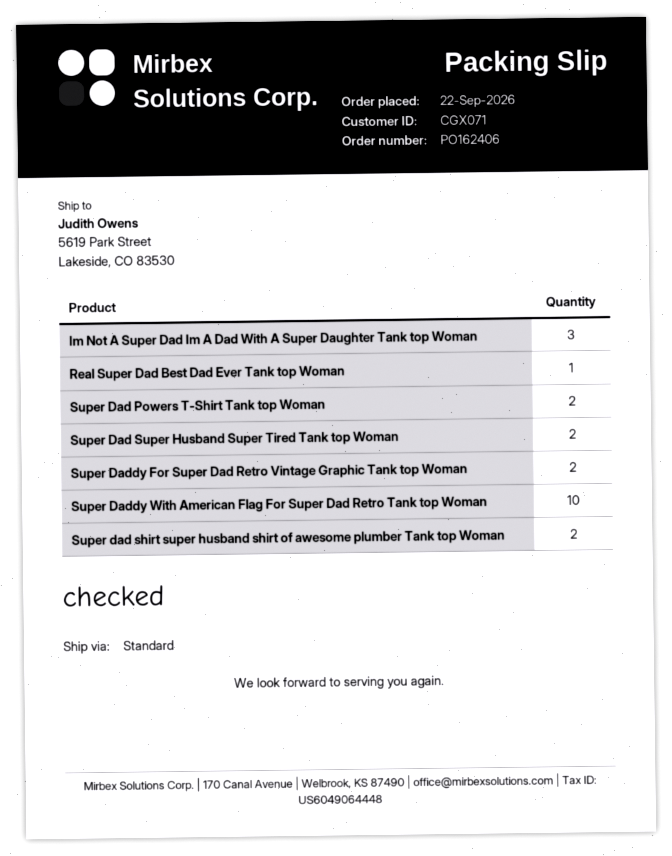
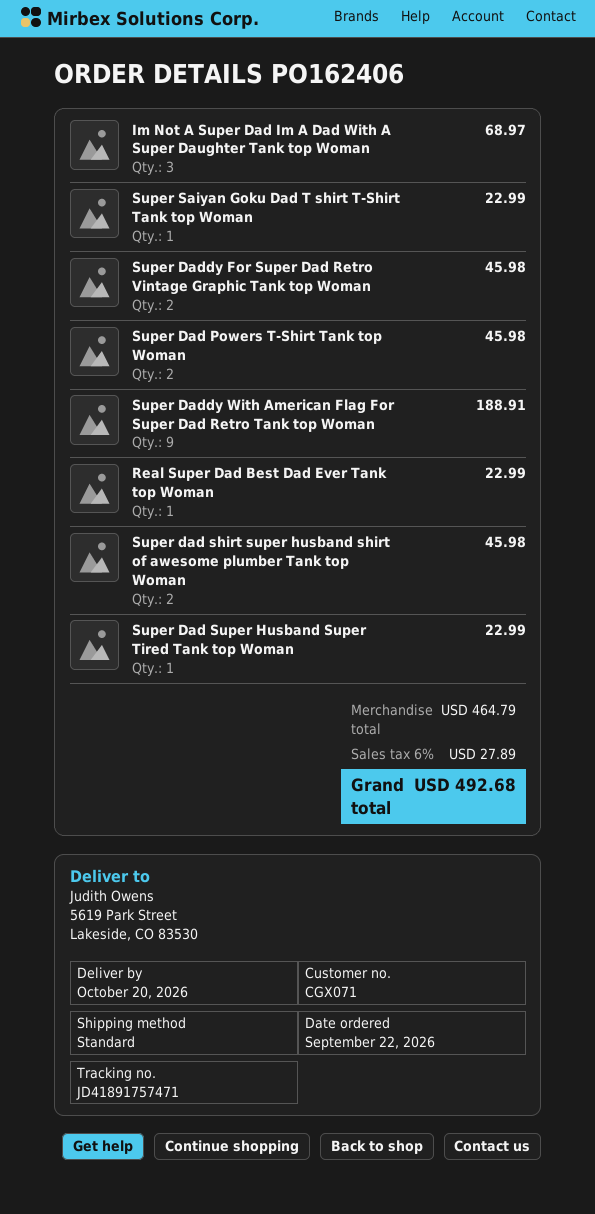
Super Dad Super Husband Super Tired Tank top Woman: 2 -> 1
Super Daddy With American Flag For Super Dad Retro Tank top Woman: 10 -> 9
Super Saiyan Goku Dad T shirt T-Shirt Tank top Woman: none -> 1

